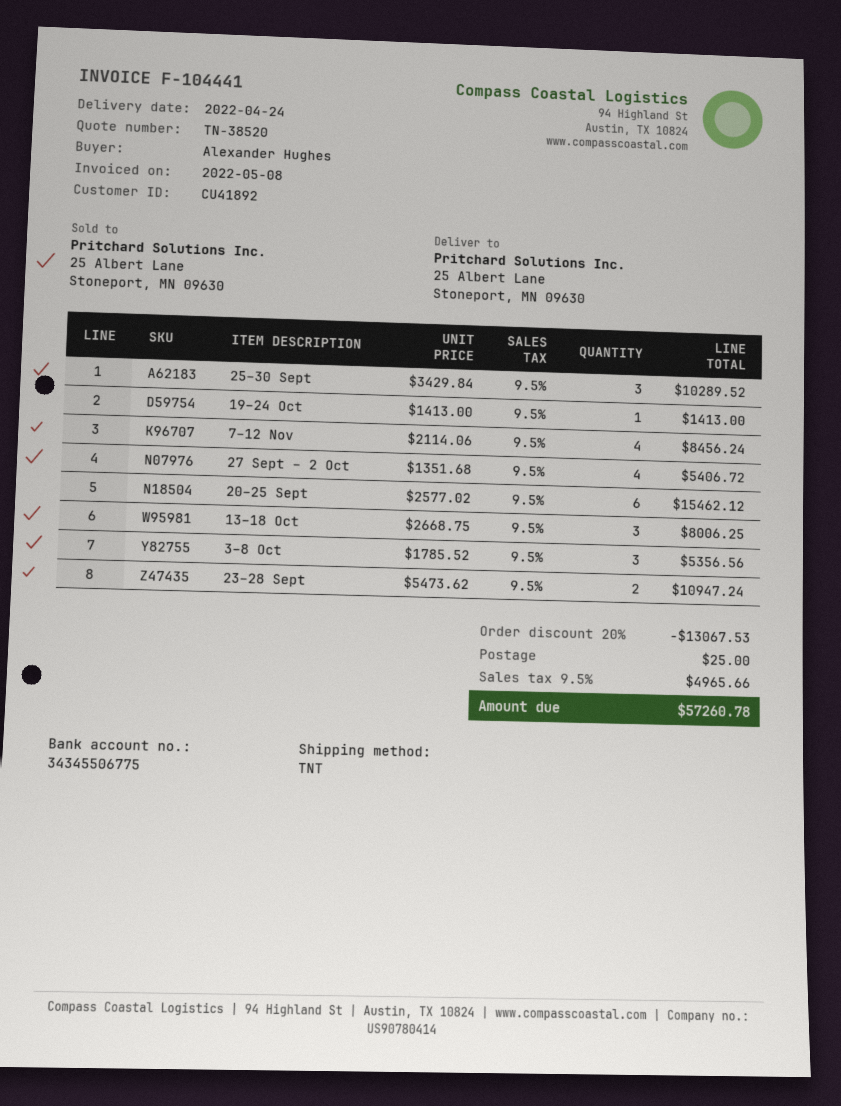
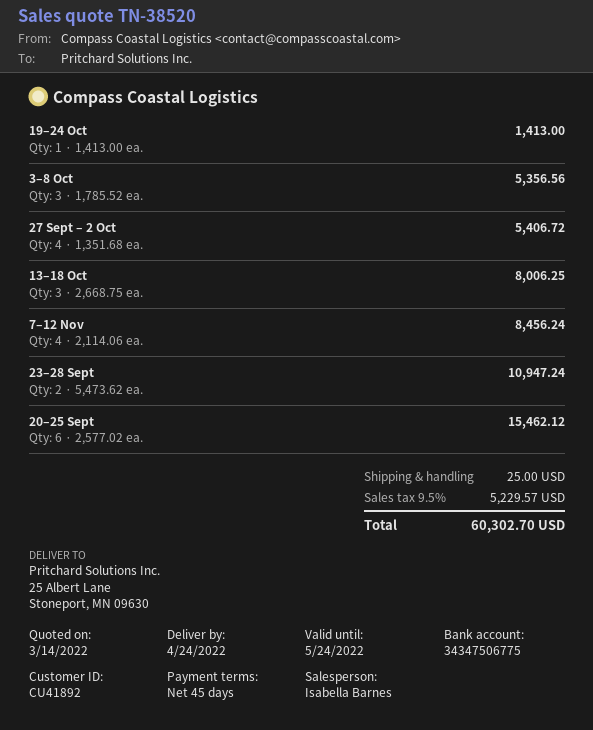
bank account: 34345506775 -> 34347506775
25–30 Sept: 3 x 3429.84 = 10289.52 -> none
discount: 20% = 13067.53 -> none
tax: 9.5% = 4965.66 -> 9.5% = 5229.57
total: 57260.78 -> 60302.70

